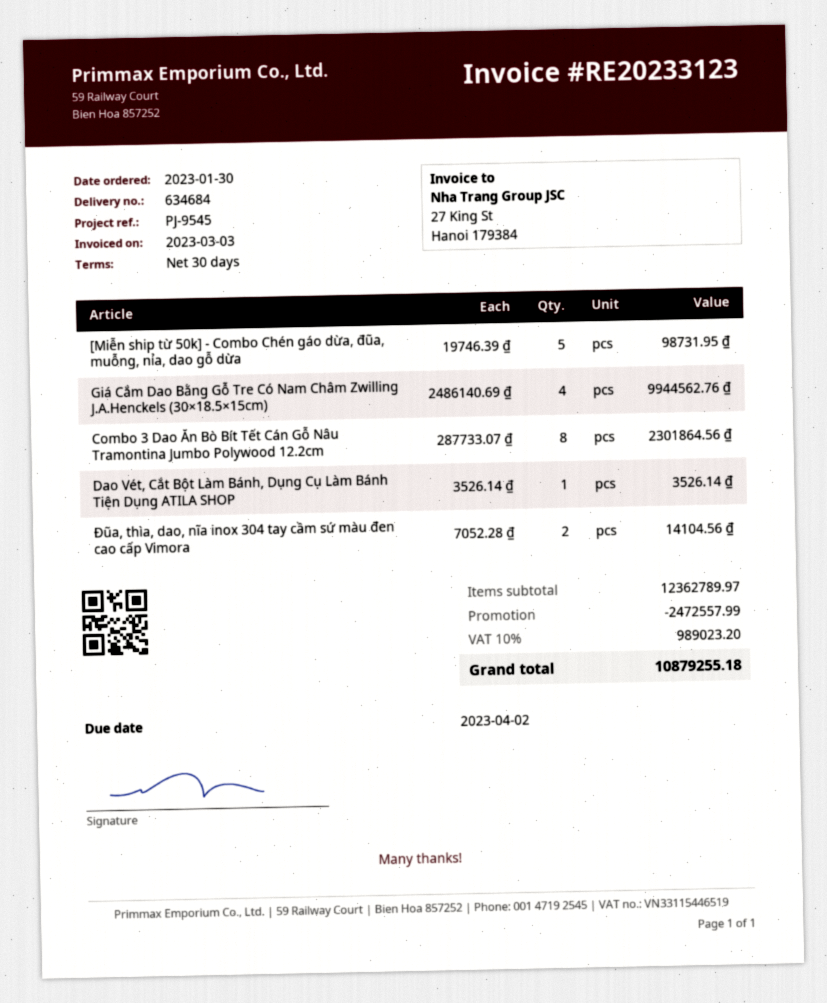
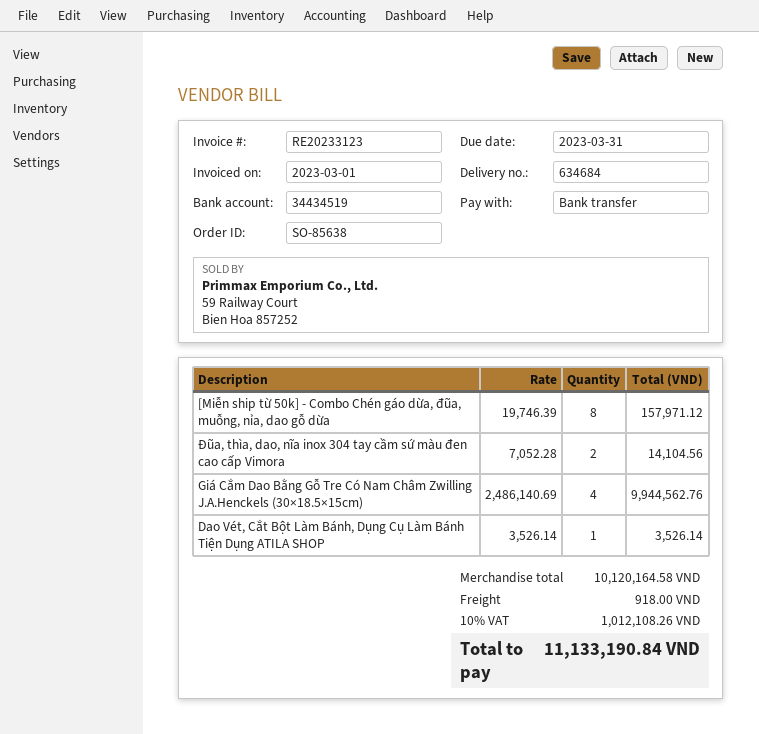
invoice date: 2023-03-03 -> 2023-03-01
due date: 2023-04-02 -> 2023-03-31
[Miễn ship từ 50k] - Combo Chén gáo dừa, đũa, muỗng, nỉa, dao gỗ dừa: 5 x 19746.39 = 98731.95 -> 8 x 19746.39 = 157971.12
Combo 3 Dao Ăn Bò Bít Tết Cán Gỗ Nâu Tramontina Jumbo Polywood 12.2cm: 8 x 287733.07 = 2301864.56 -> none
subtotal: 12362789.97 -> 10120164.58
discount: 2472557.99 -> none
shipping: none -> 918.00
tax: 10% = 989023.20 -> 10% = 1012108.26
total: 10879255.18 -> 11133190.84

